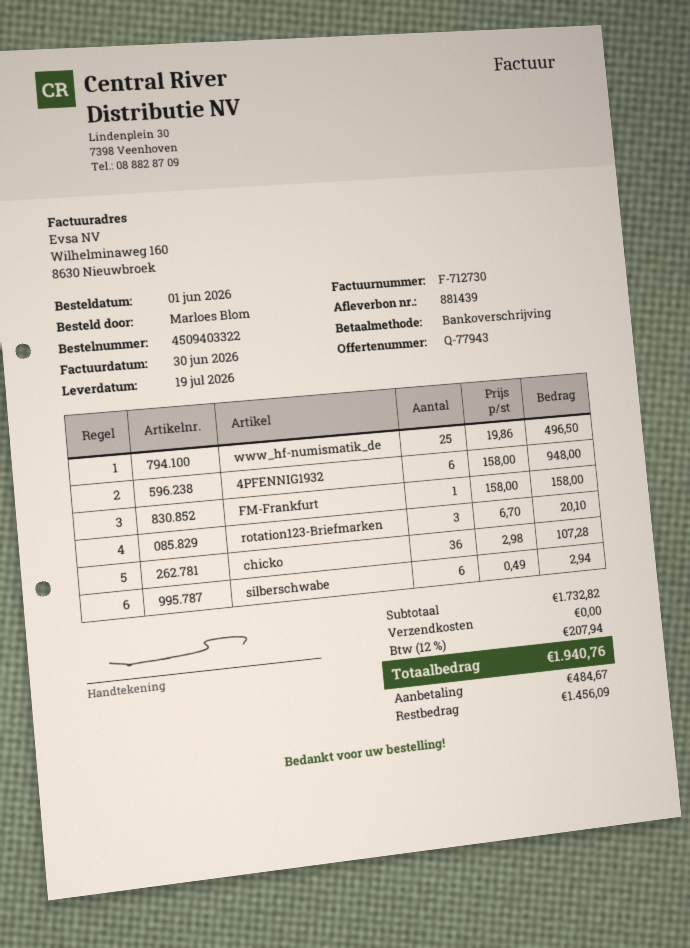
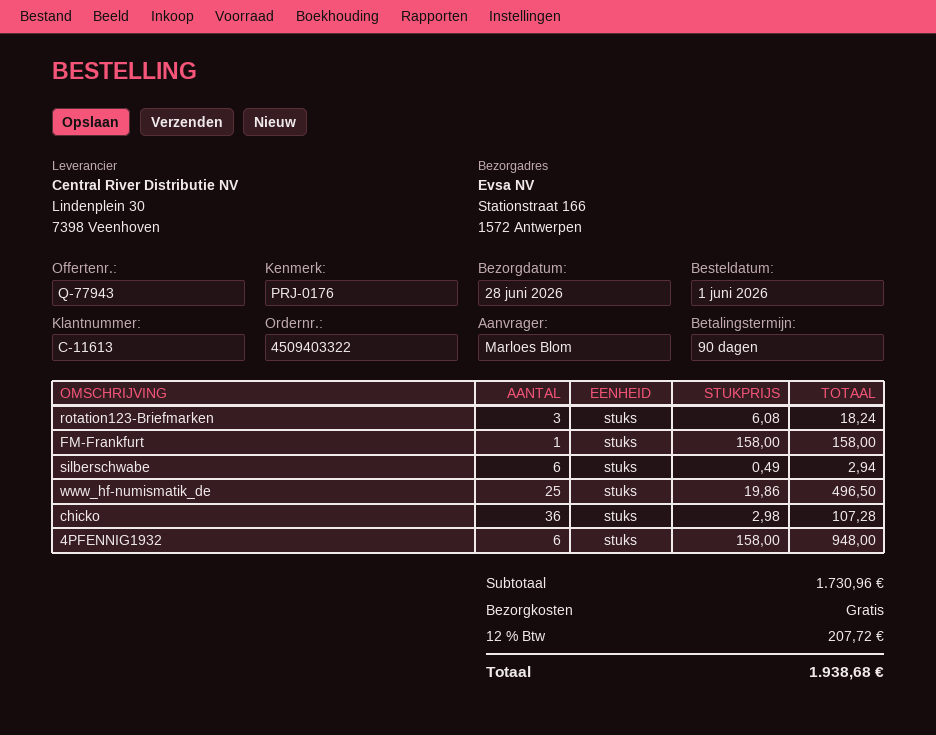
delivery date: 2026-07-19 -> 2026-06-28
rotation123-Briefmarken: 3 x 6.70 = 20.10 -> 3 x 6.08 = 18.24
subtotal: 1732.82 -> 1730.96
tax: 12% = 207.94 -> 12% = 207.72
total: 1940.76 -> 1938.68

